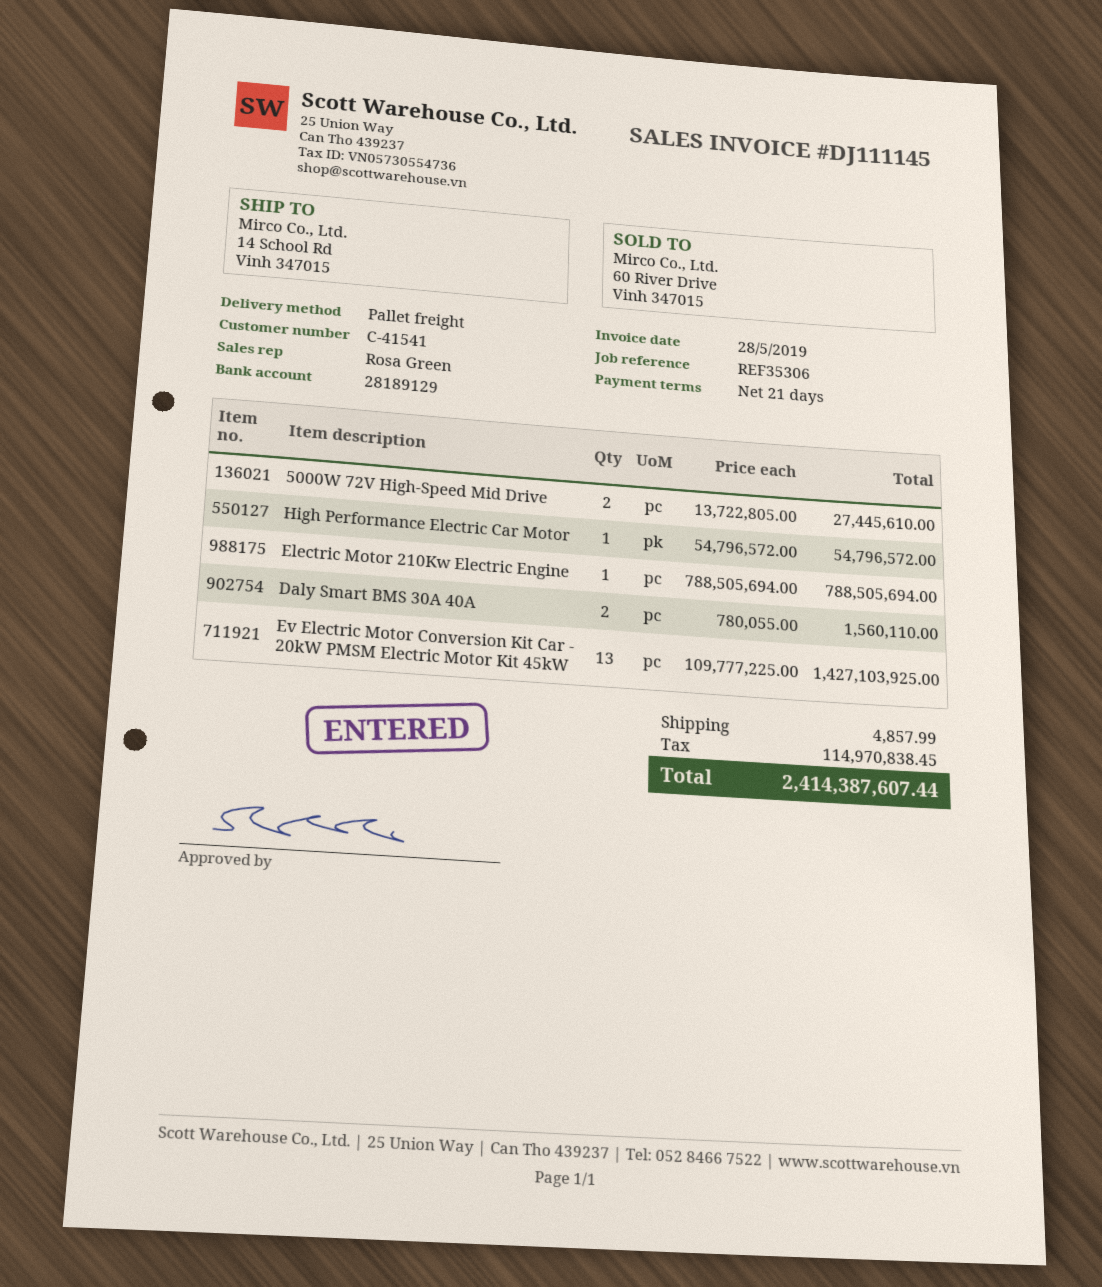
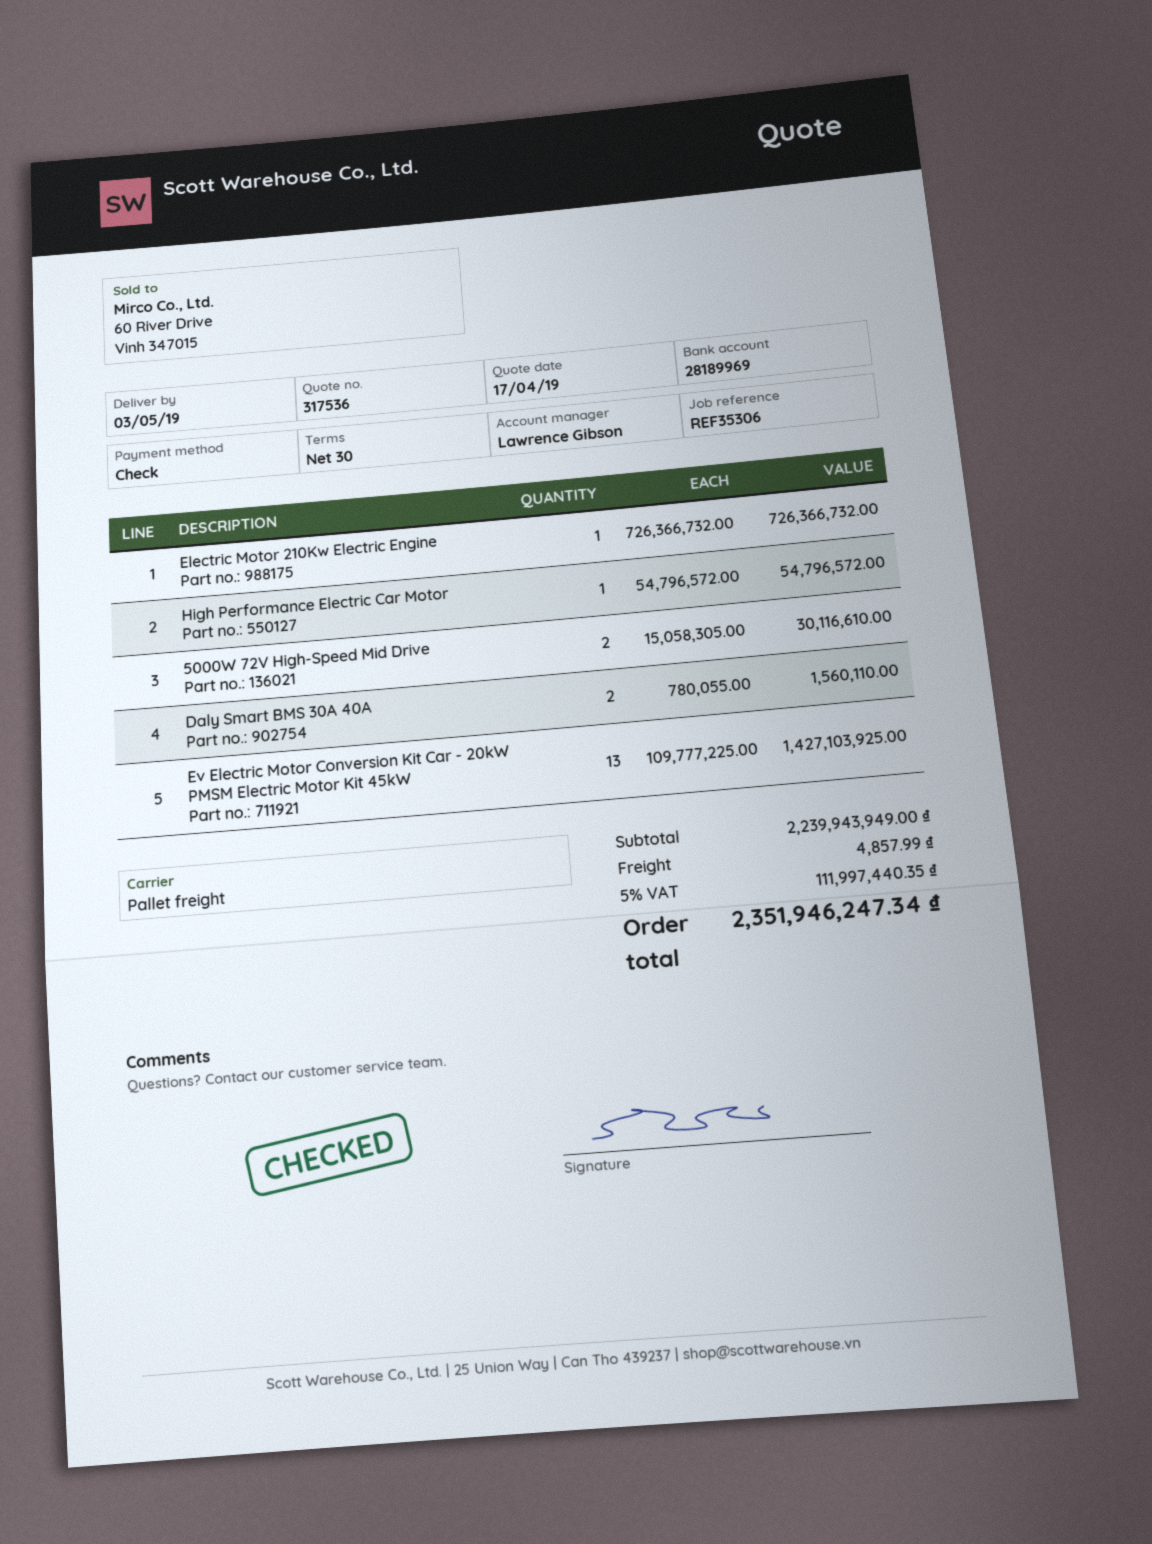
payment terms: 21 days -> 30 days
sales rep: Rosa Green -> Lawrence Gibson
bank account: 28189129 -> 28189969
5000W 72V High-Speed Mid Drive: 2 x 13722805.00 = 27445610.00 -> 2 x 15058305.00 = 30116610.00
Electric Motor 210Kw Electric Engine: 1 x 788505694.00 = 788505694.00 -> 1 x 726366732.00 = 726366732.00
tax: 114970838.45 -> 111997440.35
total: 2414387607.44 -> 2351946247.34

